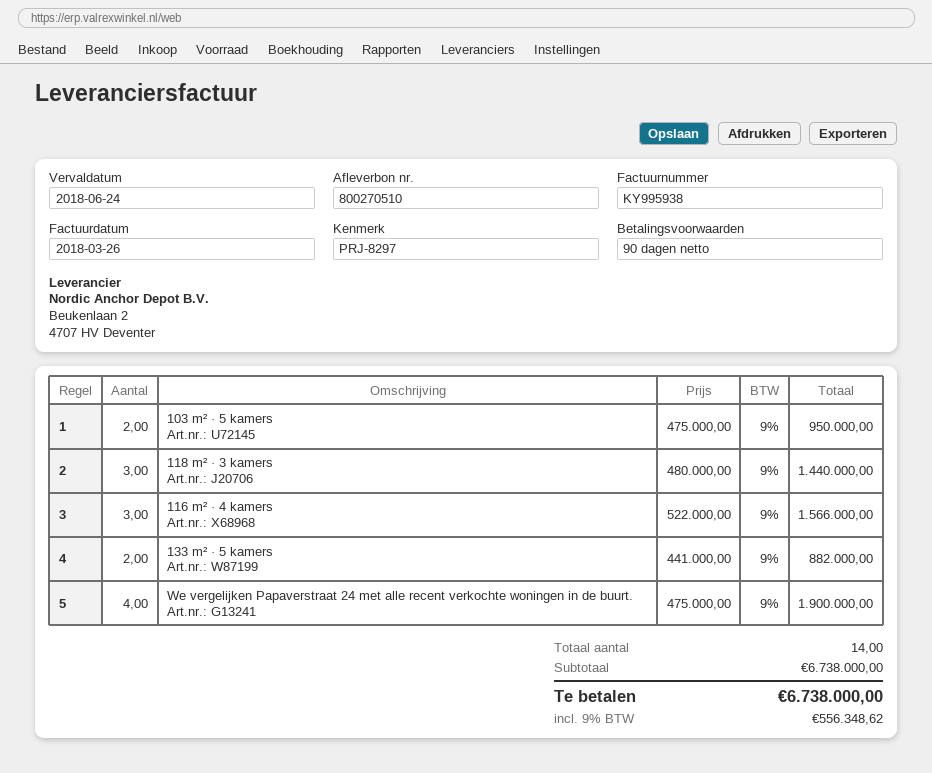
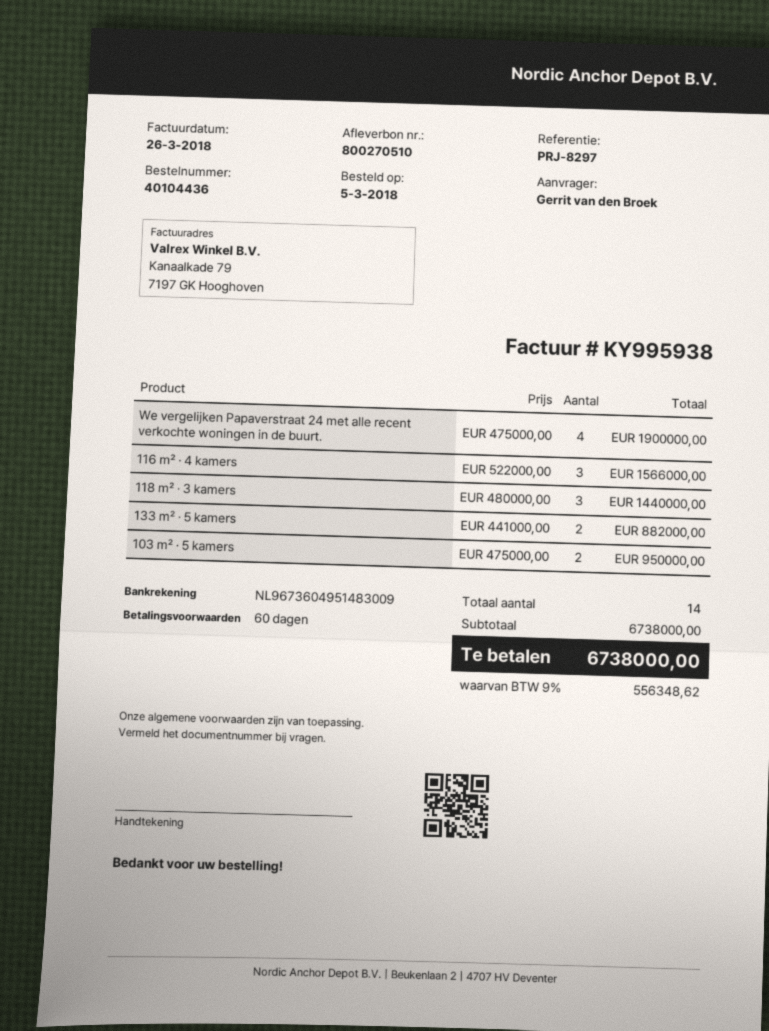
payment terms: 90 days -> 60 days

